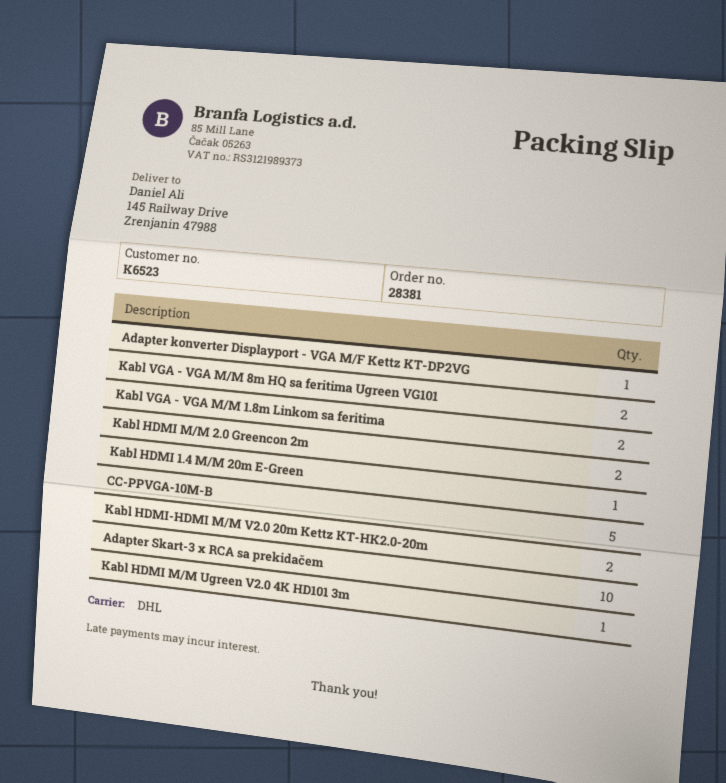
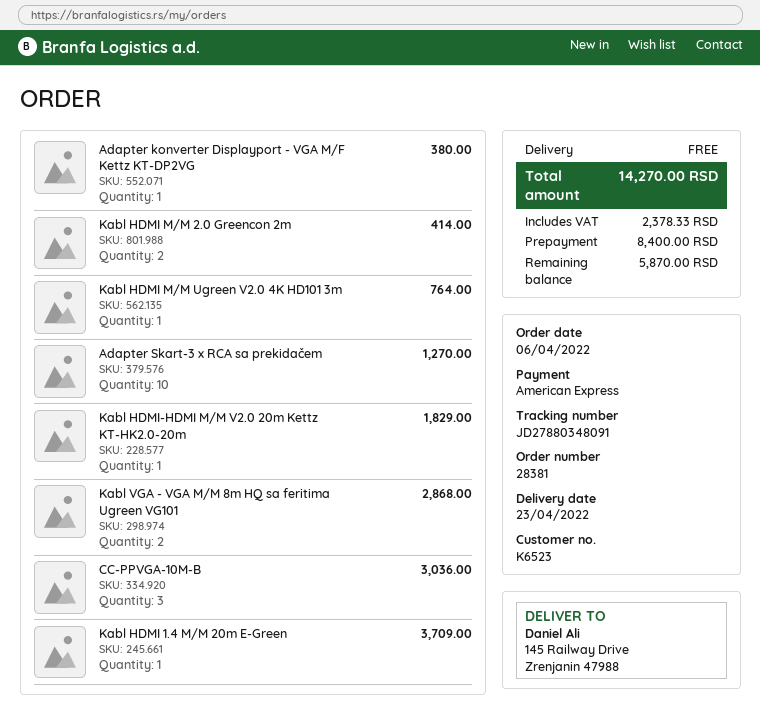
Kabl VGA - VGA M/M 1.8m Linkom sa feritima: 2 -> none
CC-PPVGA-10M-B: 5 -> 3
Kabl HDMI-HDMI M/M V2.0 20m Kettz KT-HK2.0-20m: 2 -> 1

